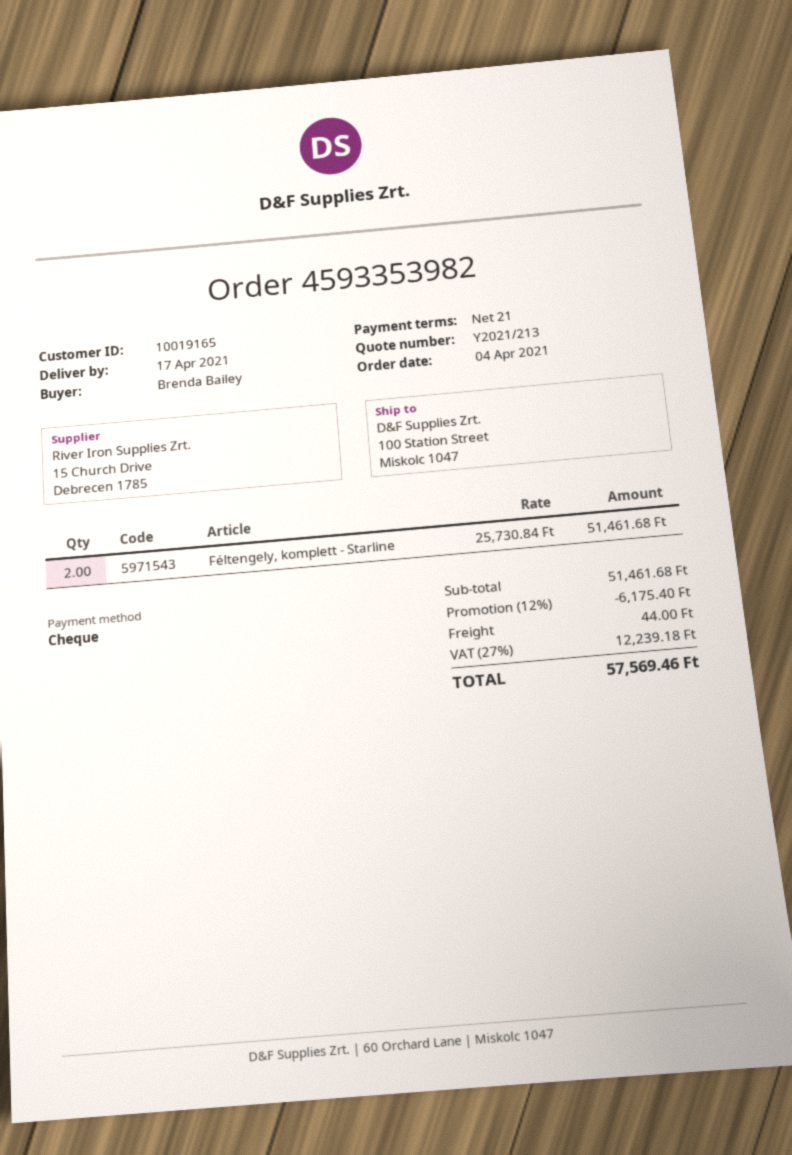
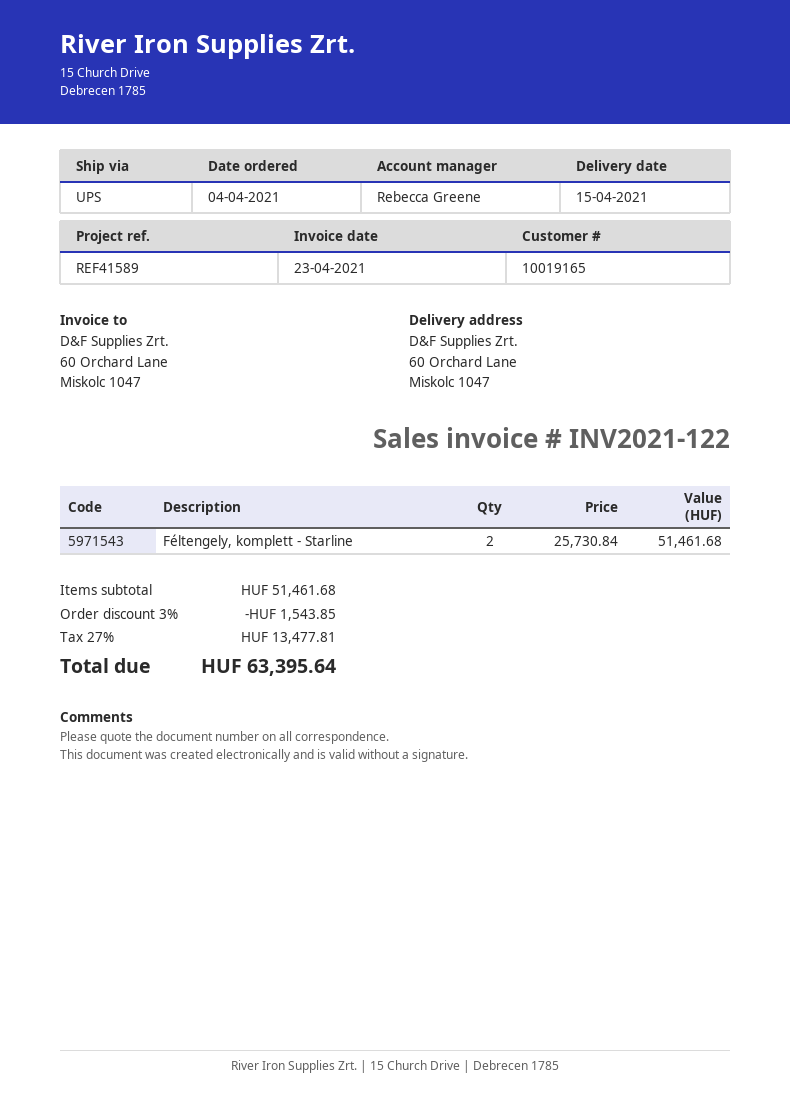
delivery date: 2021-04-17 -> 2021-04-15
ship to: 100 Station Street, Miskolc 1047 -> 60 Orchard Lane, Miskolc 1047
discount: 12% = 6175.40 -> 3% = 1543.85
shipping: 44.00 -> none
tax: 27% = 12239.18 -> 27% = 13477.81
total: 57569.46 -> 63395.64

